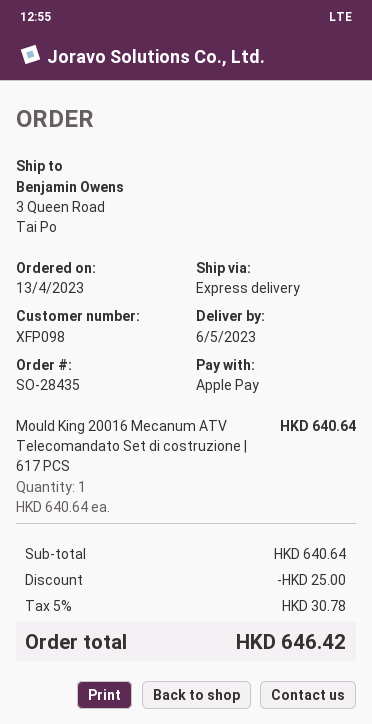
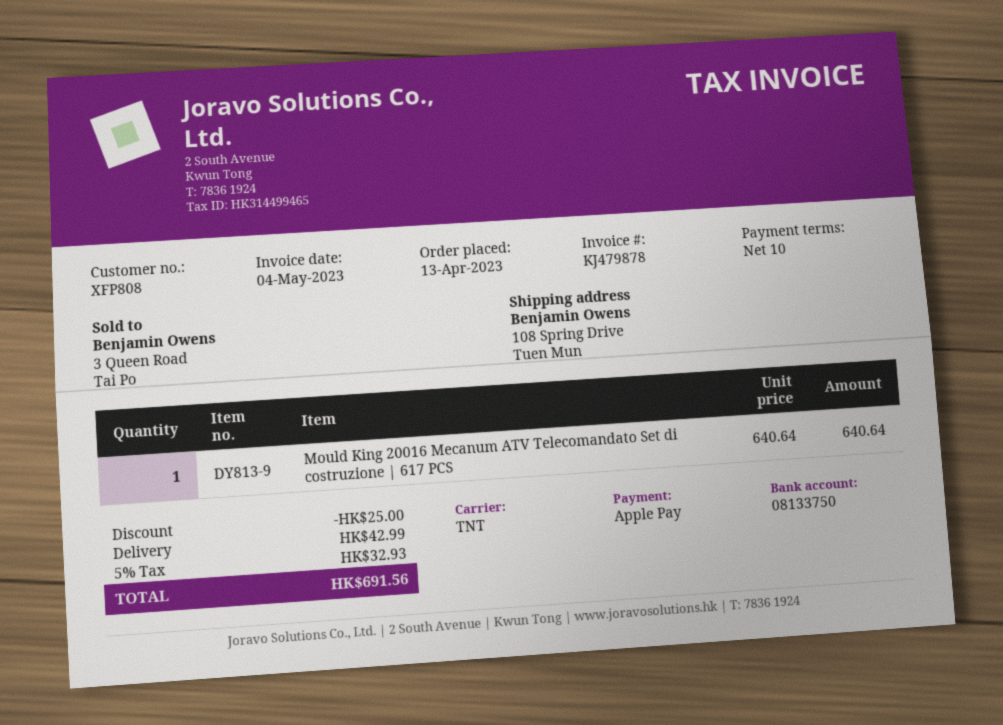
customer number: XFP098 -> XFP808
shipping method: express -> TNT
ship to: 3 Queen Road, Tai Po -> 108 Spring Drive, Tuen Mun
shipping: none -> 42.99
tax: 5% = 30.78 -> 5% = 32.93
total: 646.42 -> 691.56

